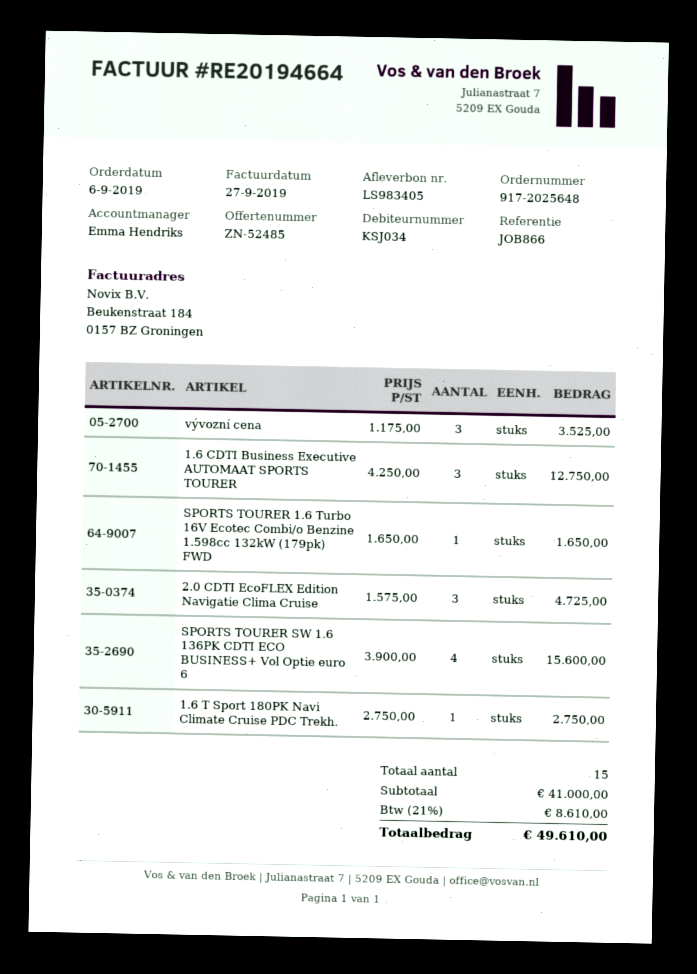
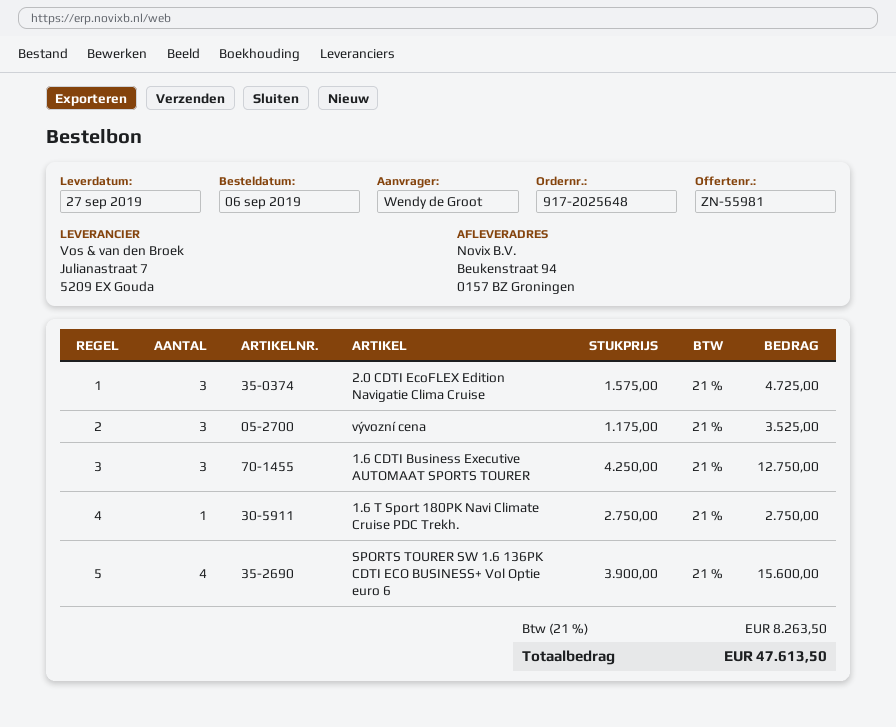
quote number: ZN-52485 -> ZN-55981
SPORTS TOURER 1.6 Turbo 16V Ecotec Combi/o Benzine 1.598cc 132kW (179pk) FWD: 1 x 1650.00 = 1650.00 -> none
tax: 21% = 8610.00 -> 21% = 8263.50
total: 49610.00 -> 47613.50

